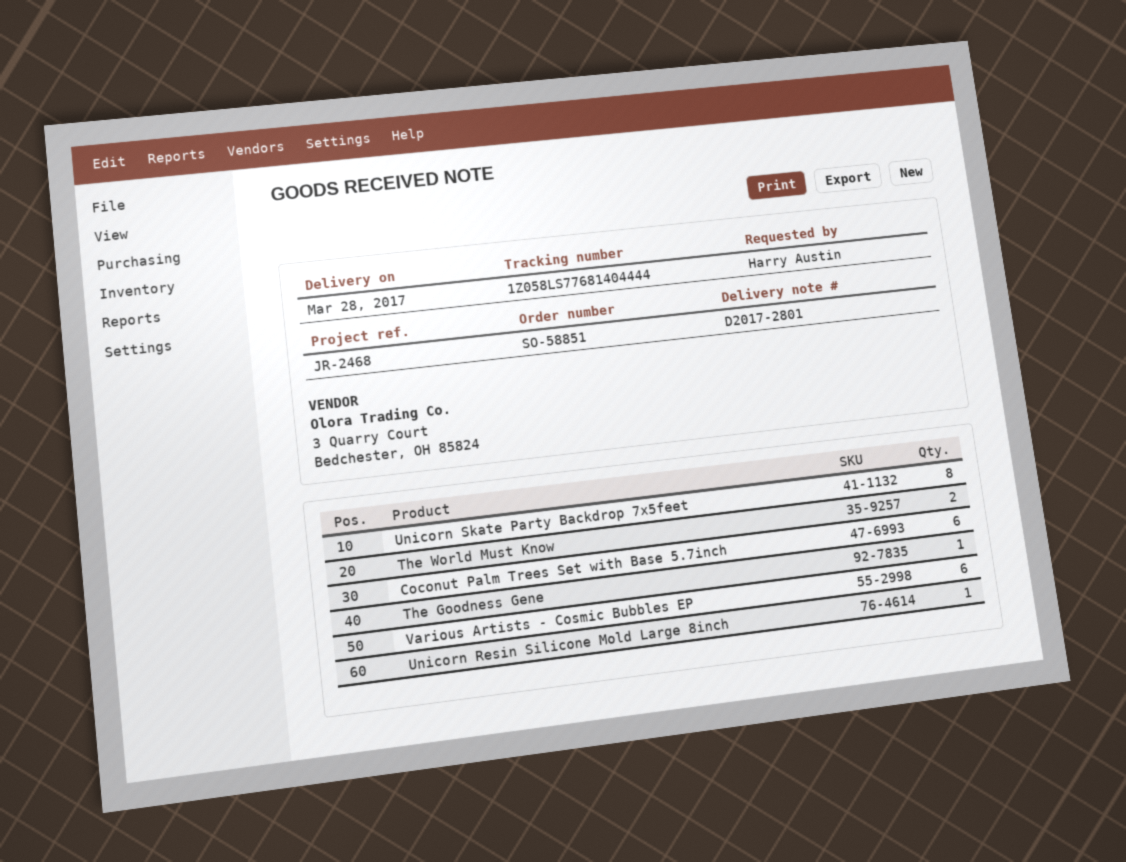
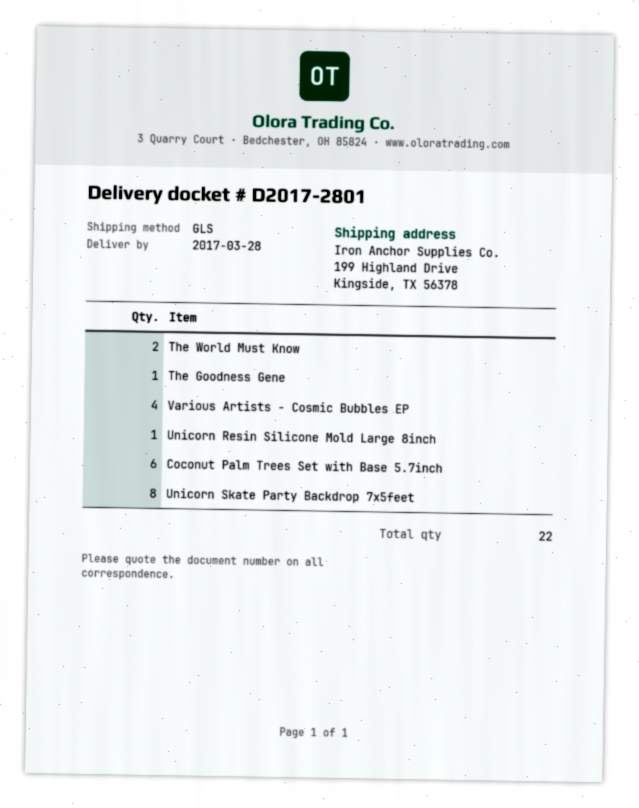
Various Artists - Cosmic Bubbles EP: 6 -> 4

